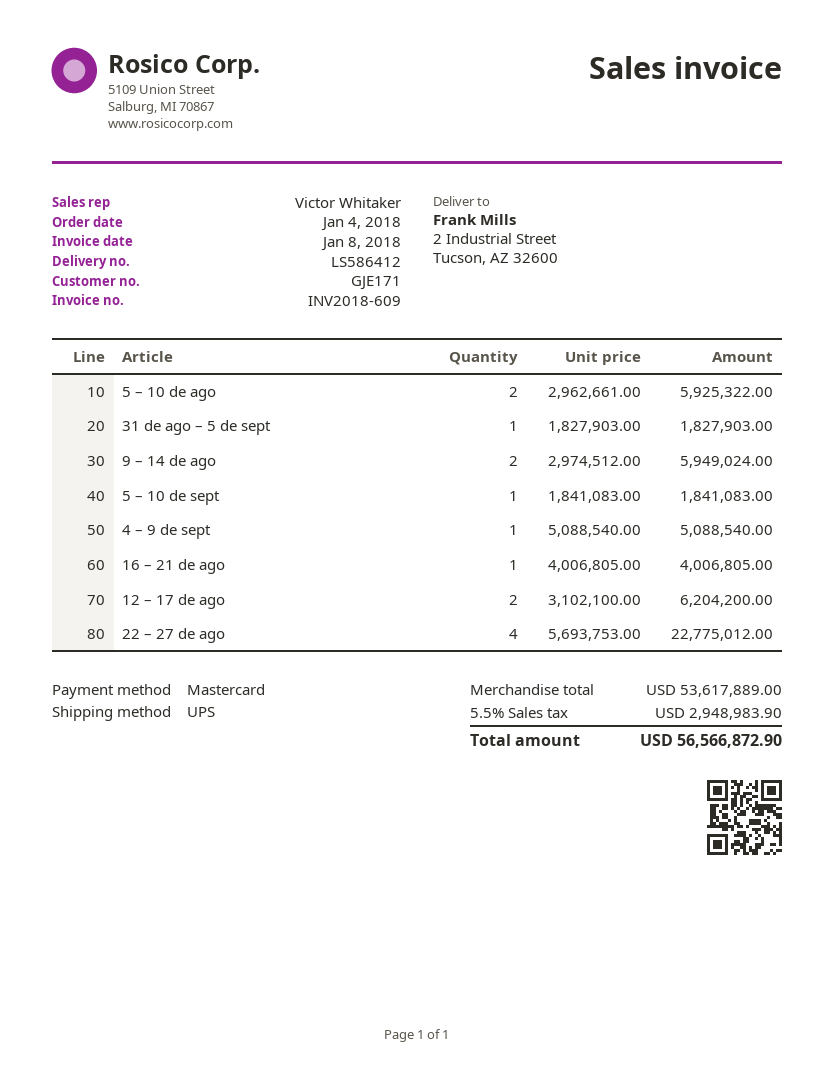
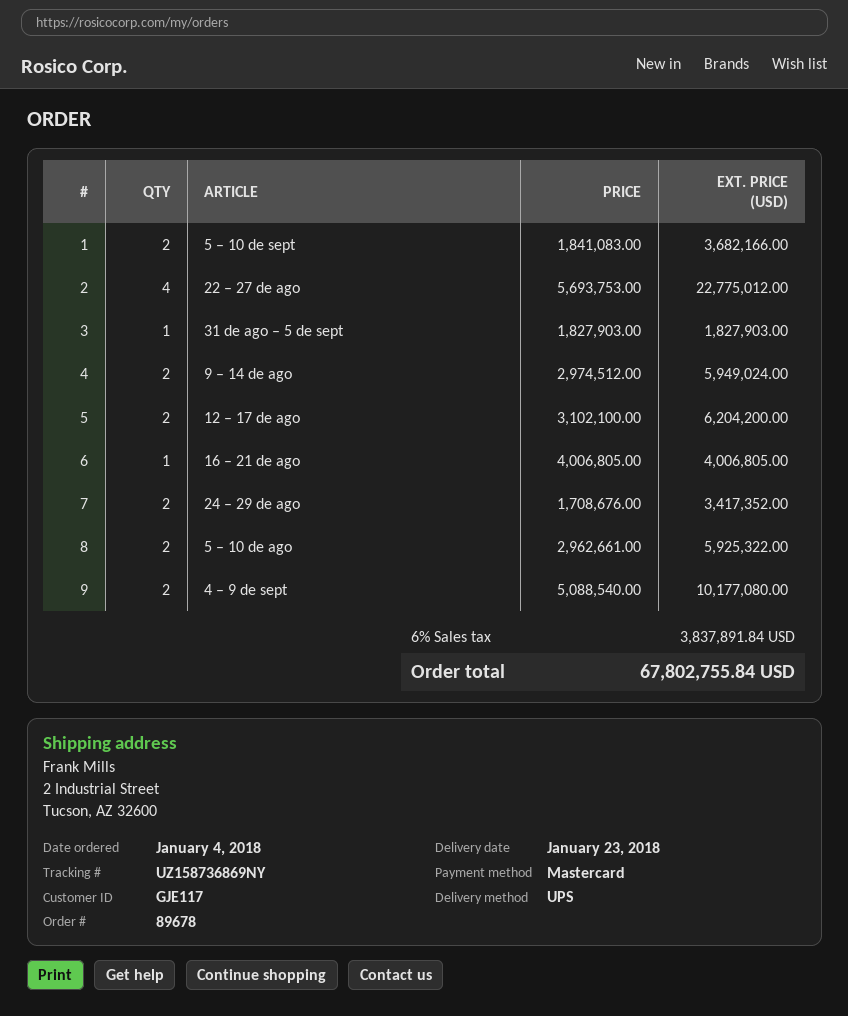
customer number: GJE171 -> GJE117
5 – 10 de sept: 1 x 1841083.00 = 1841083.00 -> 2 x 1841083.00 = 3682166.00
4 – 9 de sept: 1 x 5088540.00 = 5088540.00 -> 2 x 5088540.00 = 10177080.00
24 – 29 de ago: none -> 2 x 1708676.00 = 3417352.00
tax: 5.5% = 2948983.90 -> 6% = 3837891.84
total: 56566872.90 -> 67802755.84

